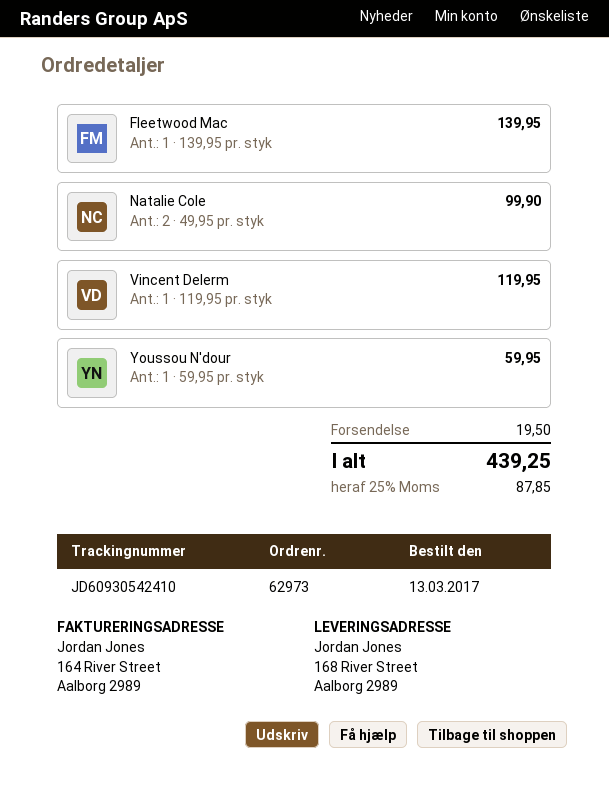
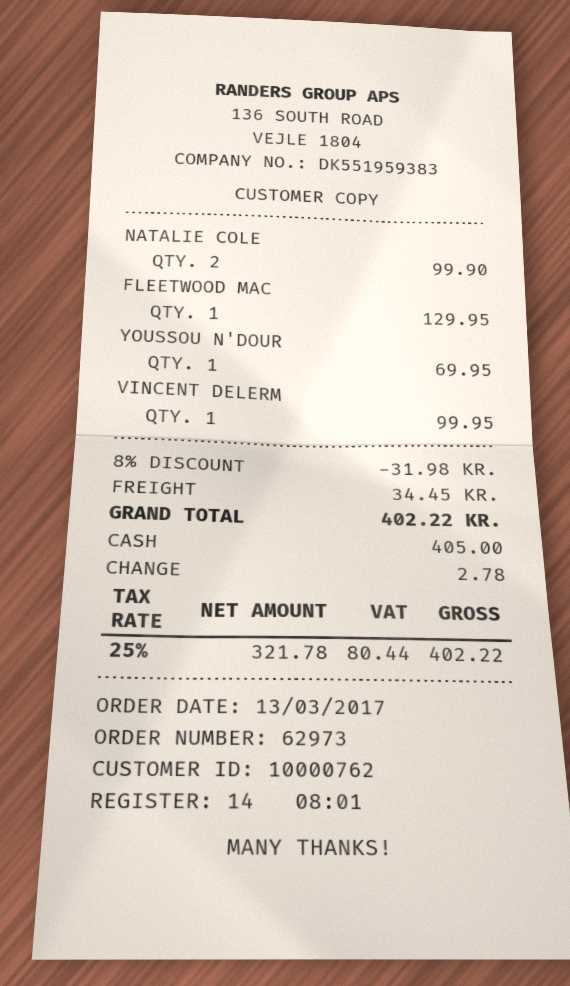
Fleetwood Mac: 1 for 139.95 -> 1 for 129.95
Vincent Delerm: 1 for 119.95 -> 1 for 99.95
Youssou N'dour: 1 for 59.95 -> 1 for 69.95
discount: none -> 8% = 31.98
shipping: 19.50 -> 34.45
tax: 25% = 87.85 -> 25% = 80.44
total: 439.25 -> 402.22

